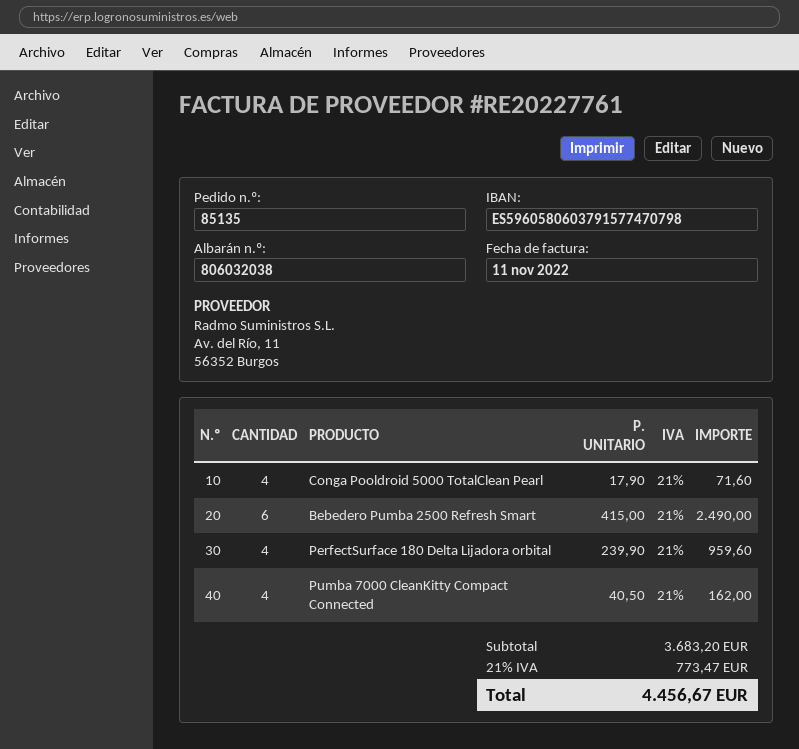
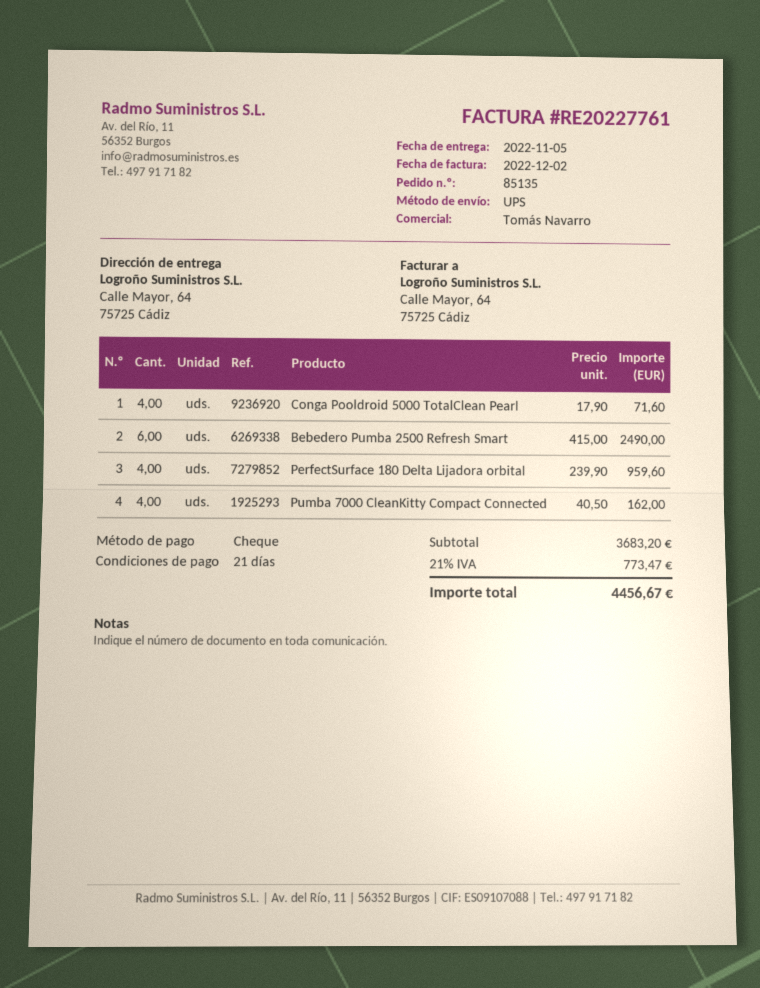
invoice date: 2022-11-11 -> 2022-12-02

